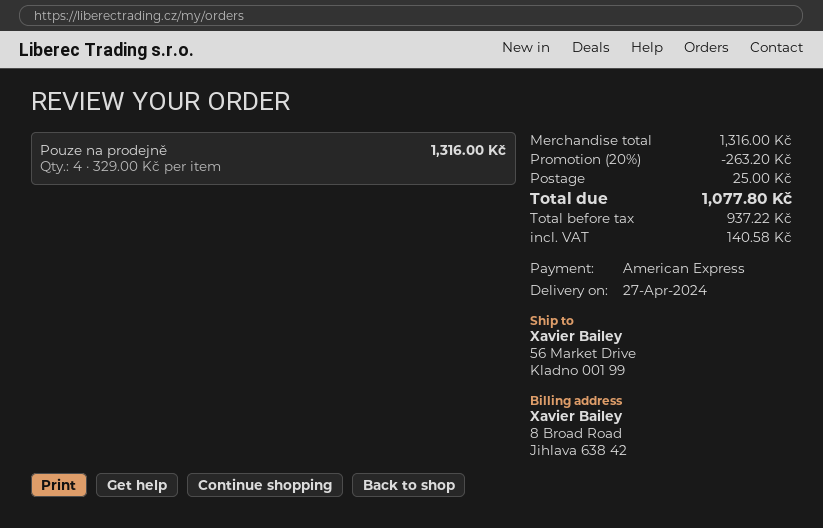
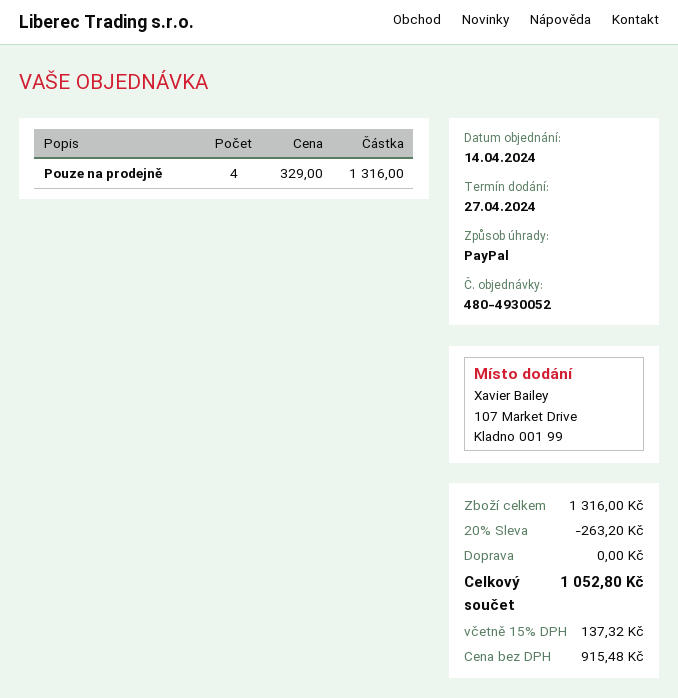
payment method: American Express -> PayPal
ship to: 56 Market Drive, Kladno 001 99 -> 107 Market Drive, Kladno 001 99
shipping: 25.00 -> 0.00
net: 937.22 -> 915.48
tax: 140.58 -> 137.32
total: 1077.80 -> 1052.80

